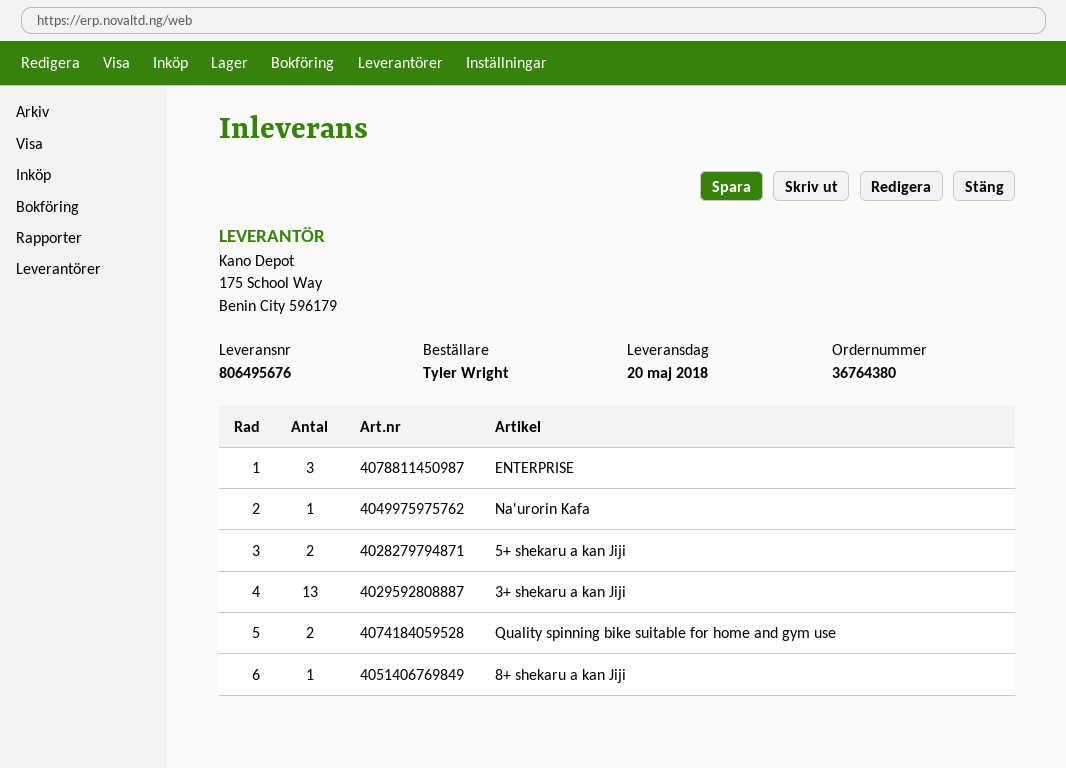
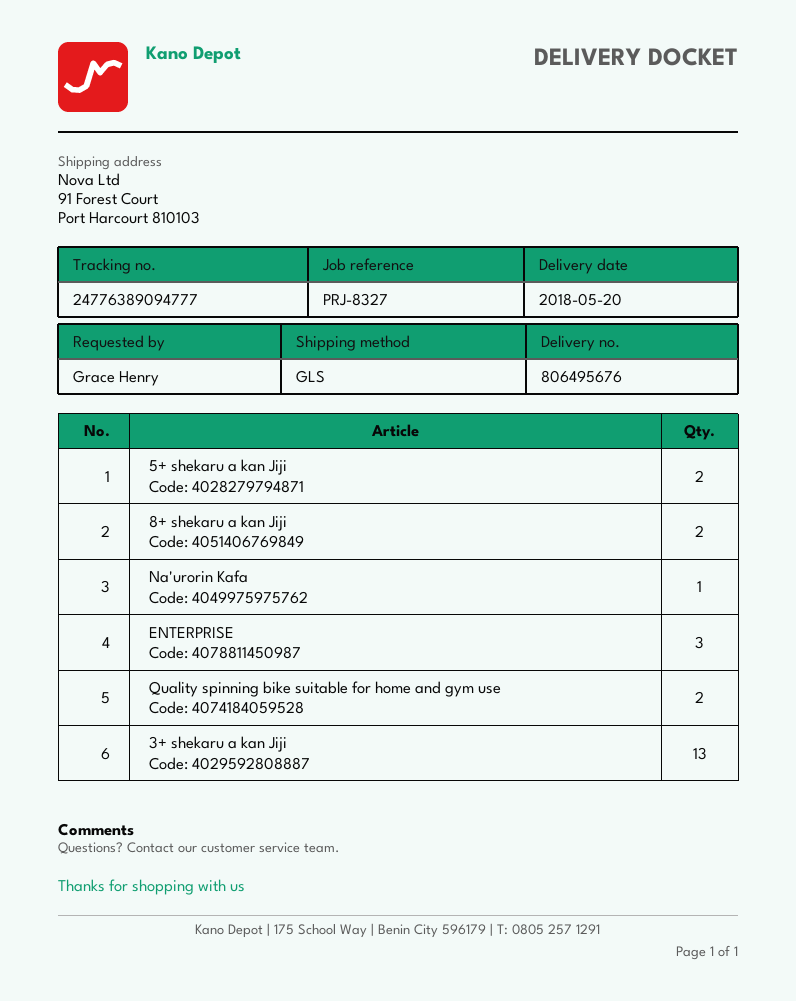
ordered by: Tyler Wright -> Grace Henry
8+ shekaru a kan Jiji: 1 -> 2

